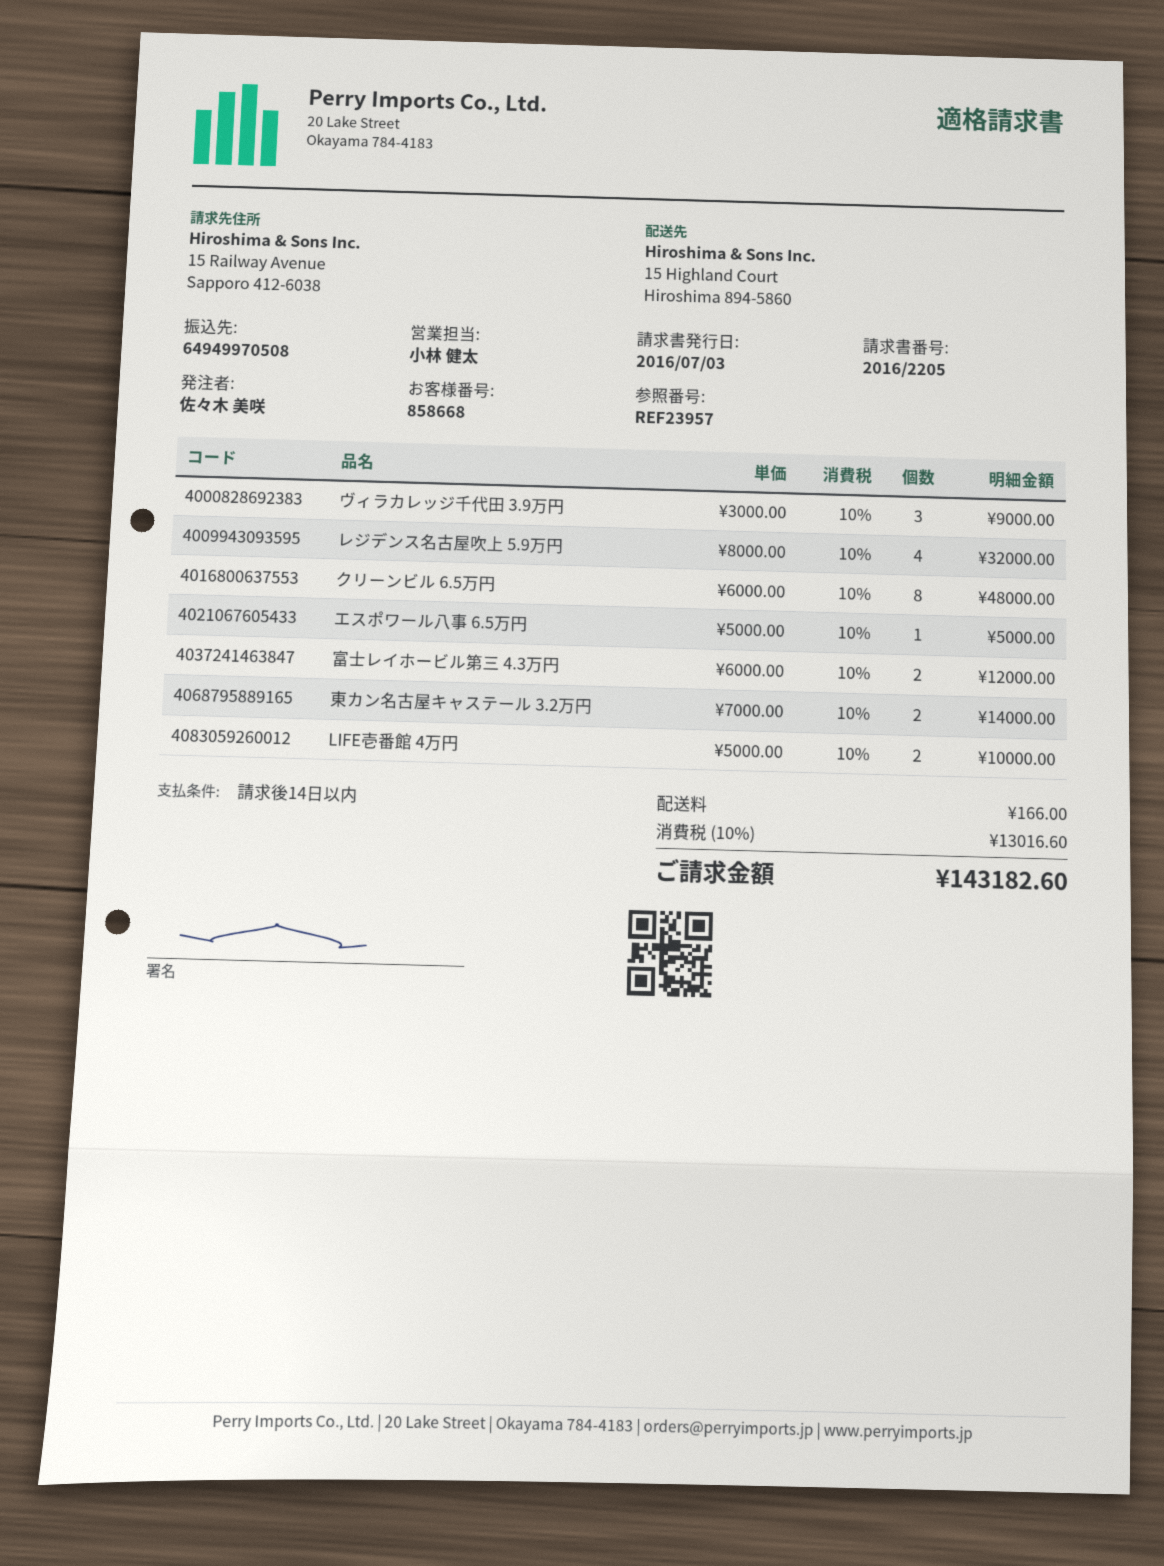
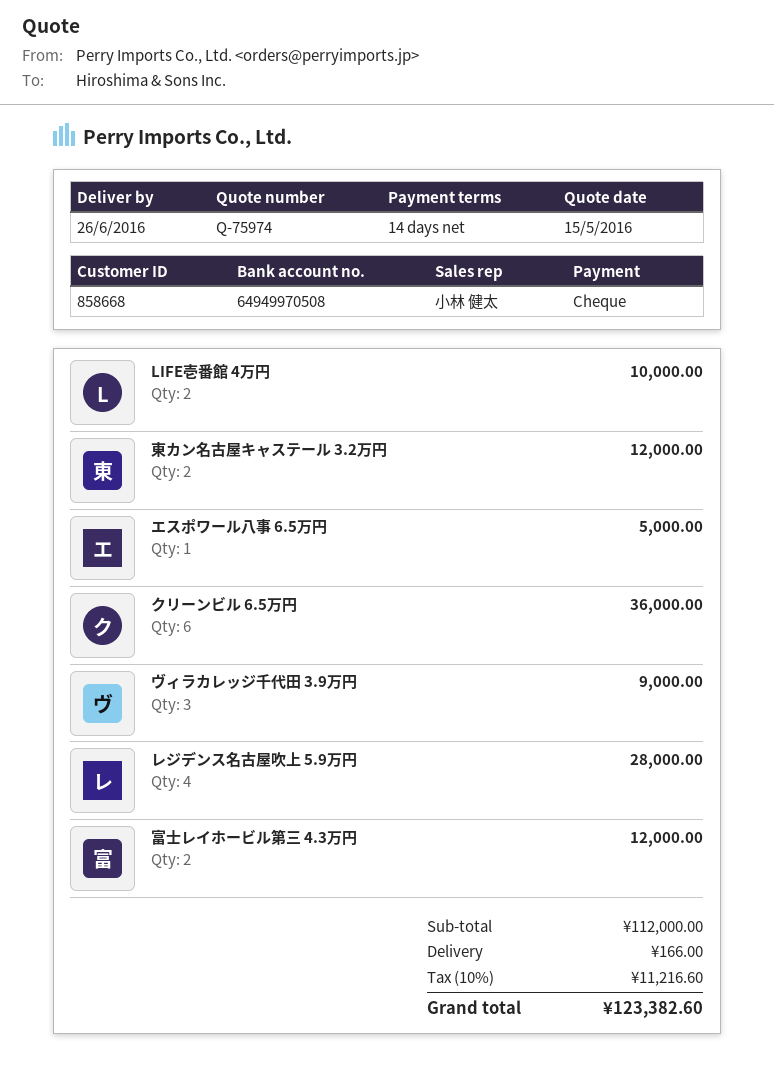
レジデンス名古屋吹上 5.9万円: 4 for 32000.00 -> 4 for 28000.00
クリーンビル 6.5万円: 8 for 48000.00 -> 6 for 36000.00
東カン名古屋キャステール 3.2万円: 2 for 14000.00 -> 2 for 12000.00
tax: 10% = 13016.60 -> 10% = 11216.60
total: 143182.60 -> 123382.60

